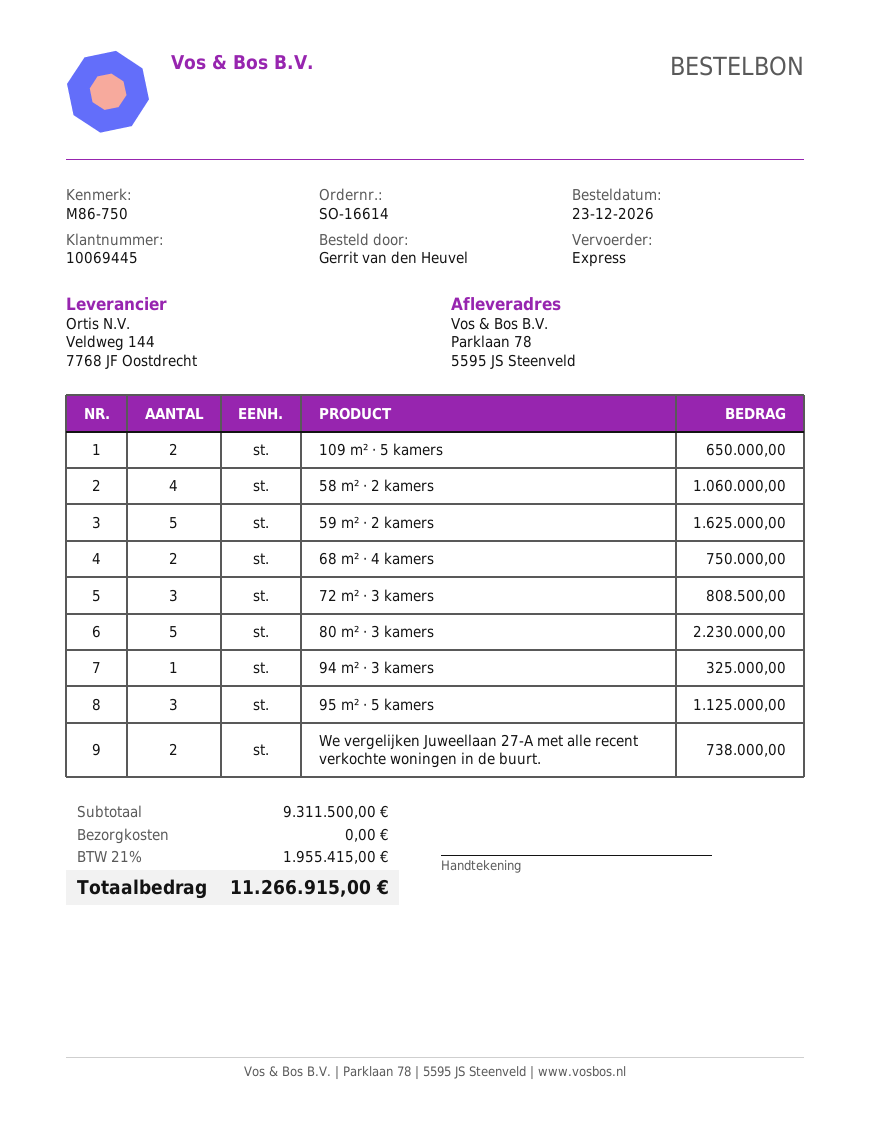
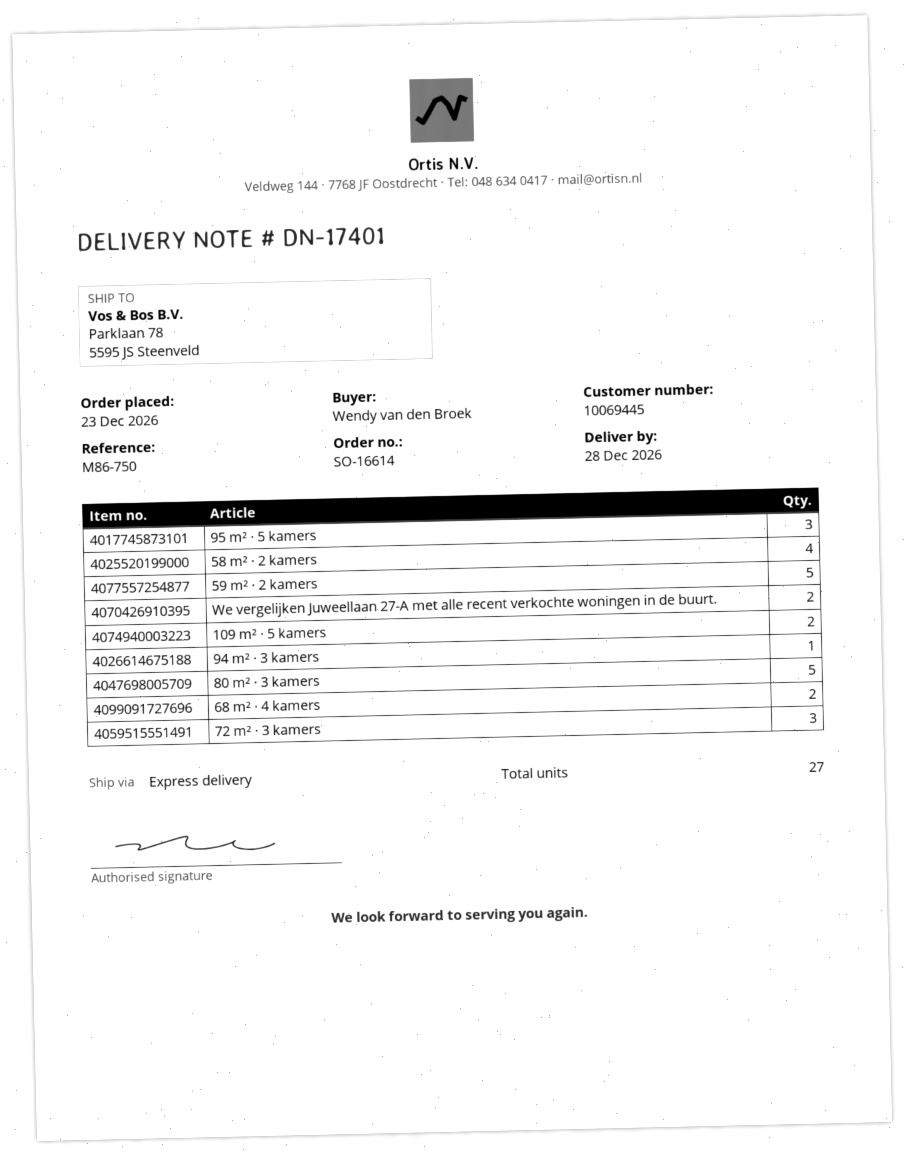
ordered by: Gerrit van den Heuvel -> Wendy van den Broek

